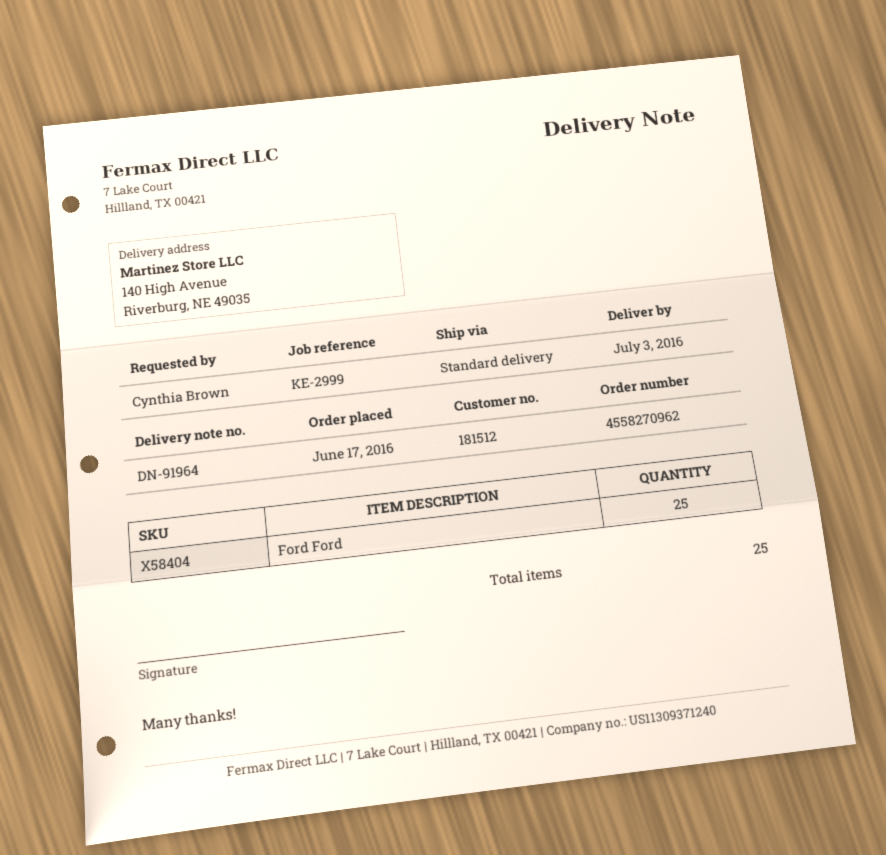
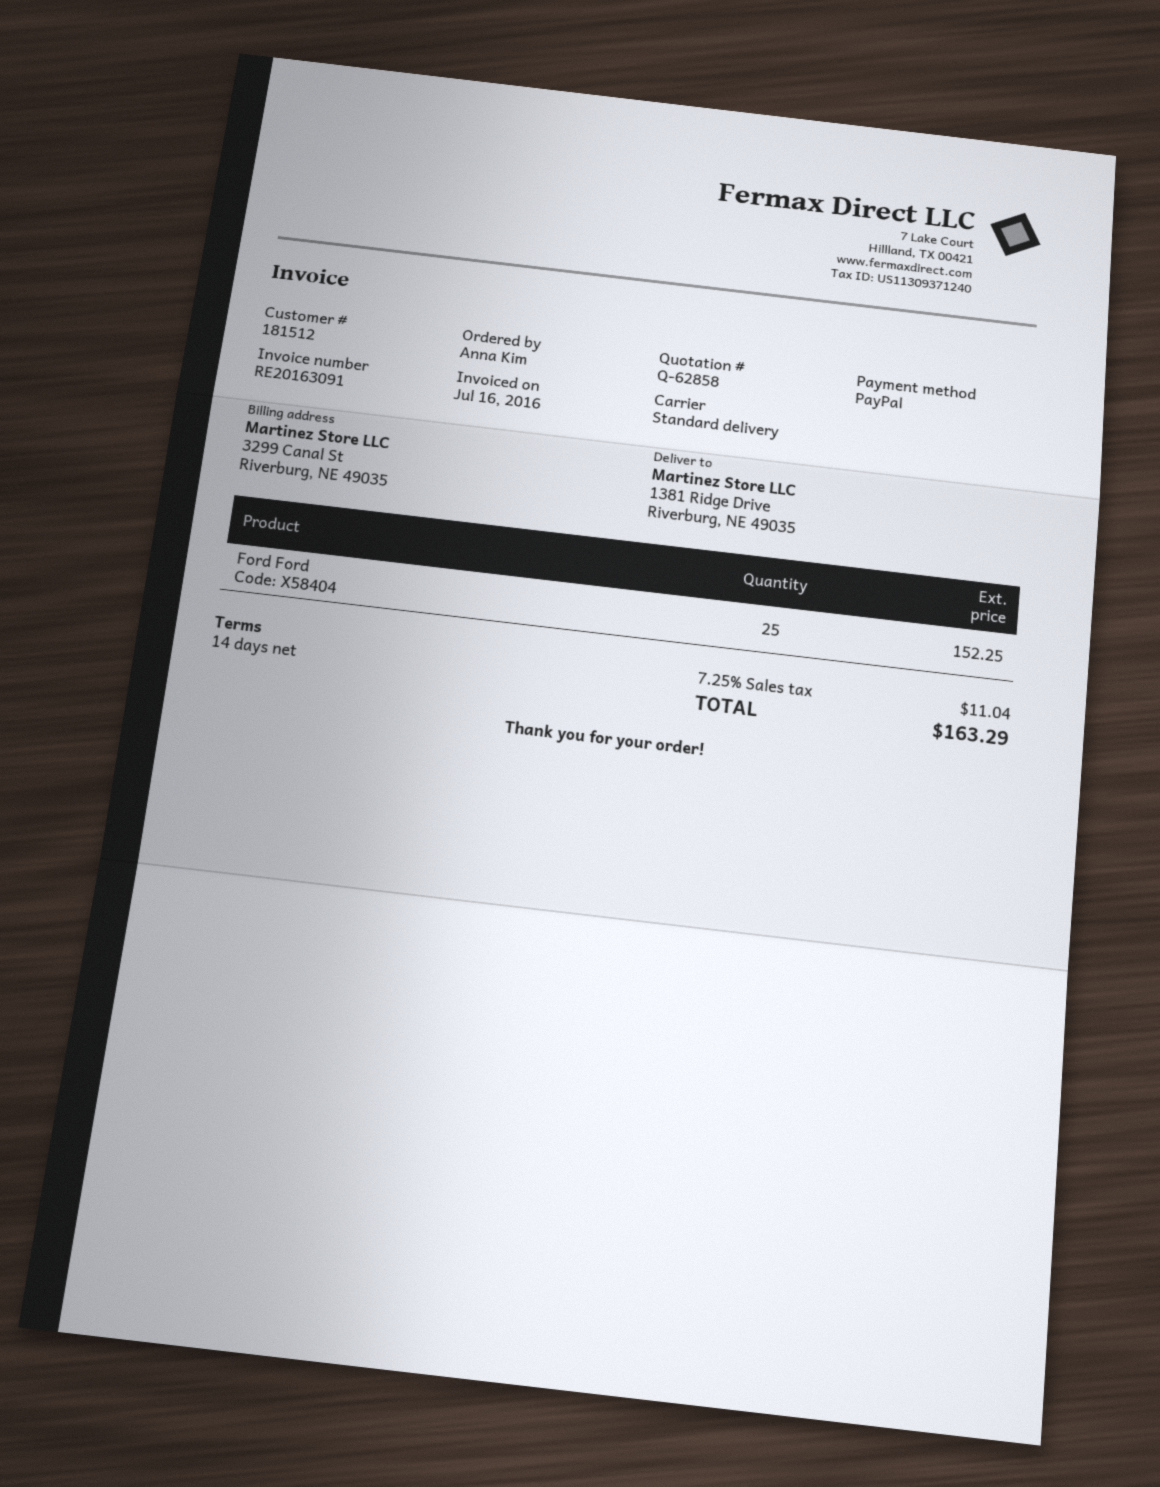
ordered by: Cynthia Brown -> Anna Kim
ship to: 140 High Avenue, Riverburg, NE 49035 -> 1381 Ridge Drive, Riverburg, NE 49035

